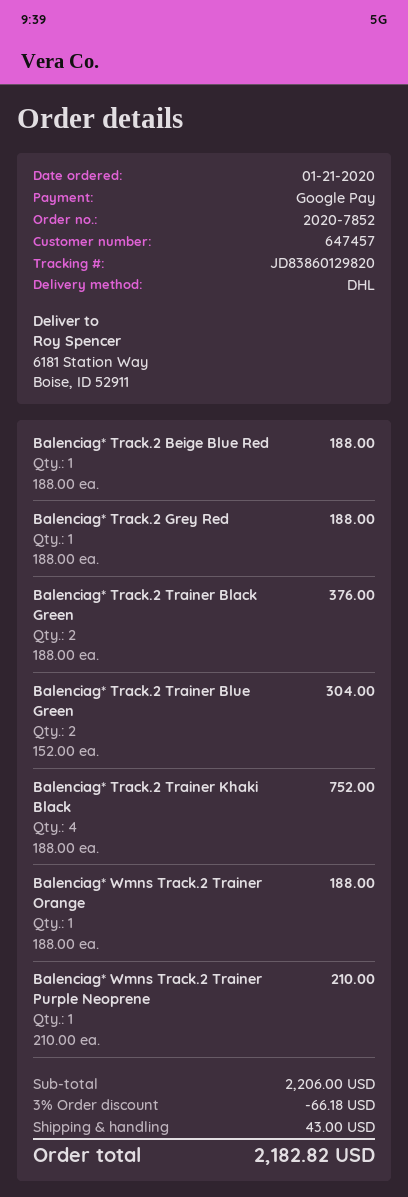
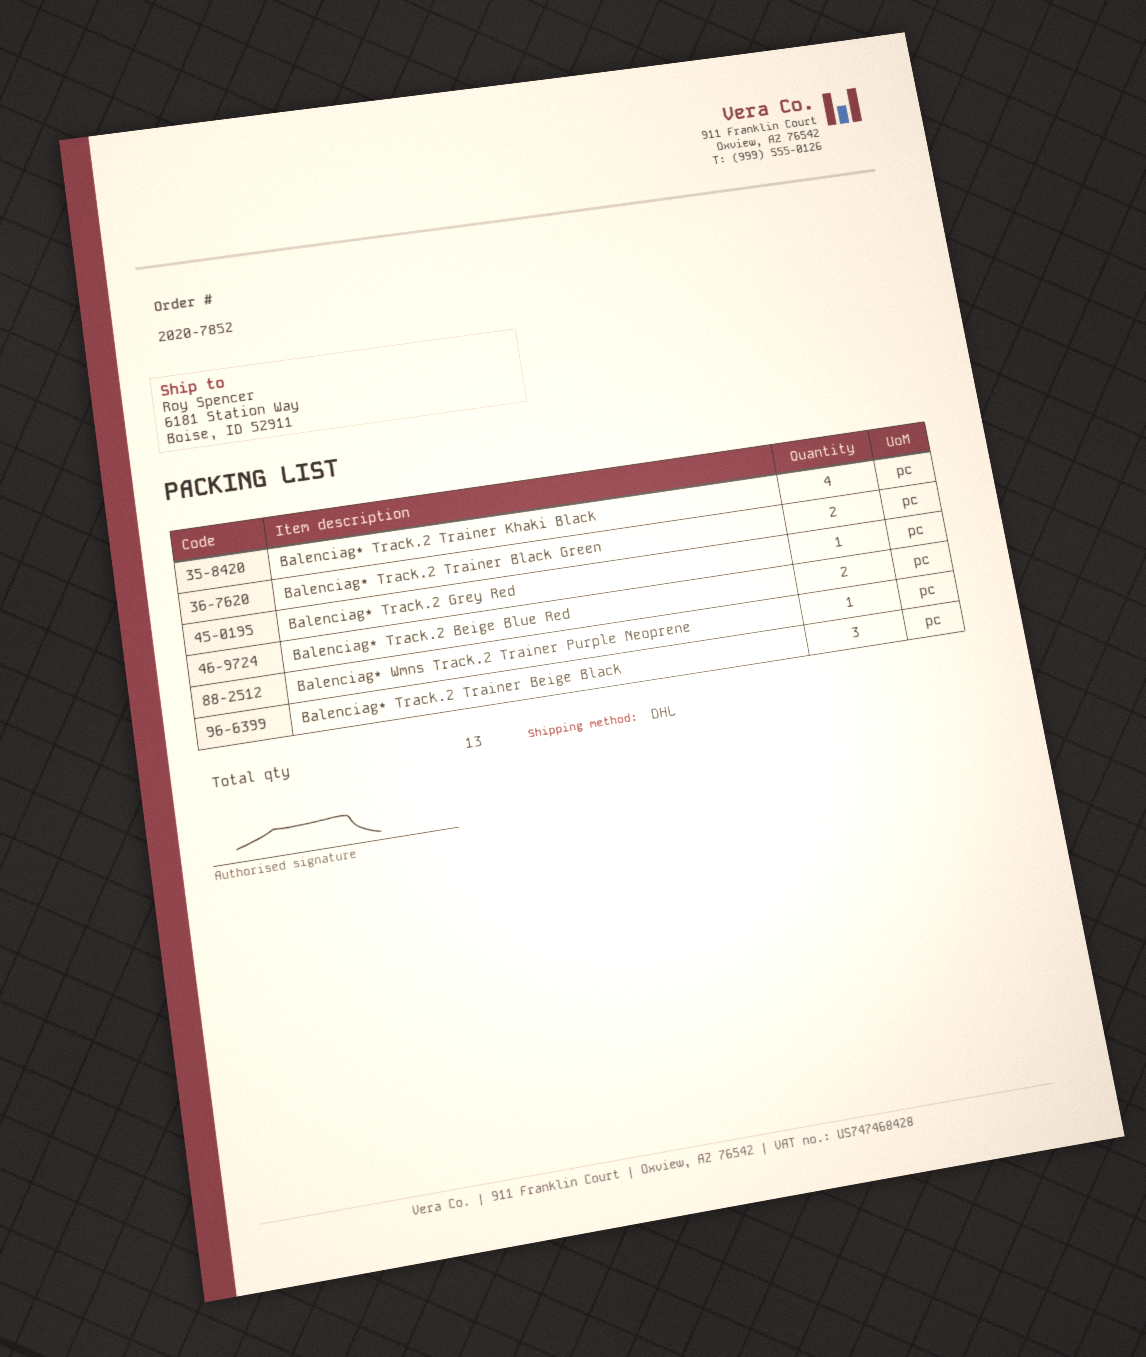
Balenciag* Track.2 Beige Blue Red: 1 -> 2
Balenciag* Track.2 Trainer Blue Green: 2 -> none
Balenciag* Wmns Track.2 Trainer Orange: 1 -> none
Balenciag* Track.2 Trainer Beige Black: none -> 3

